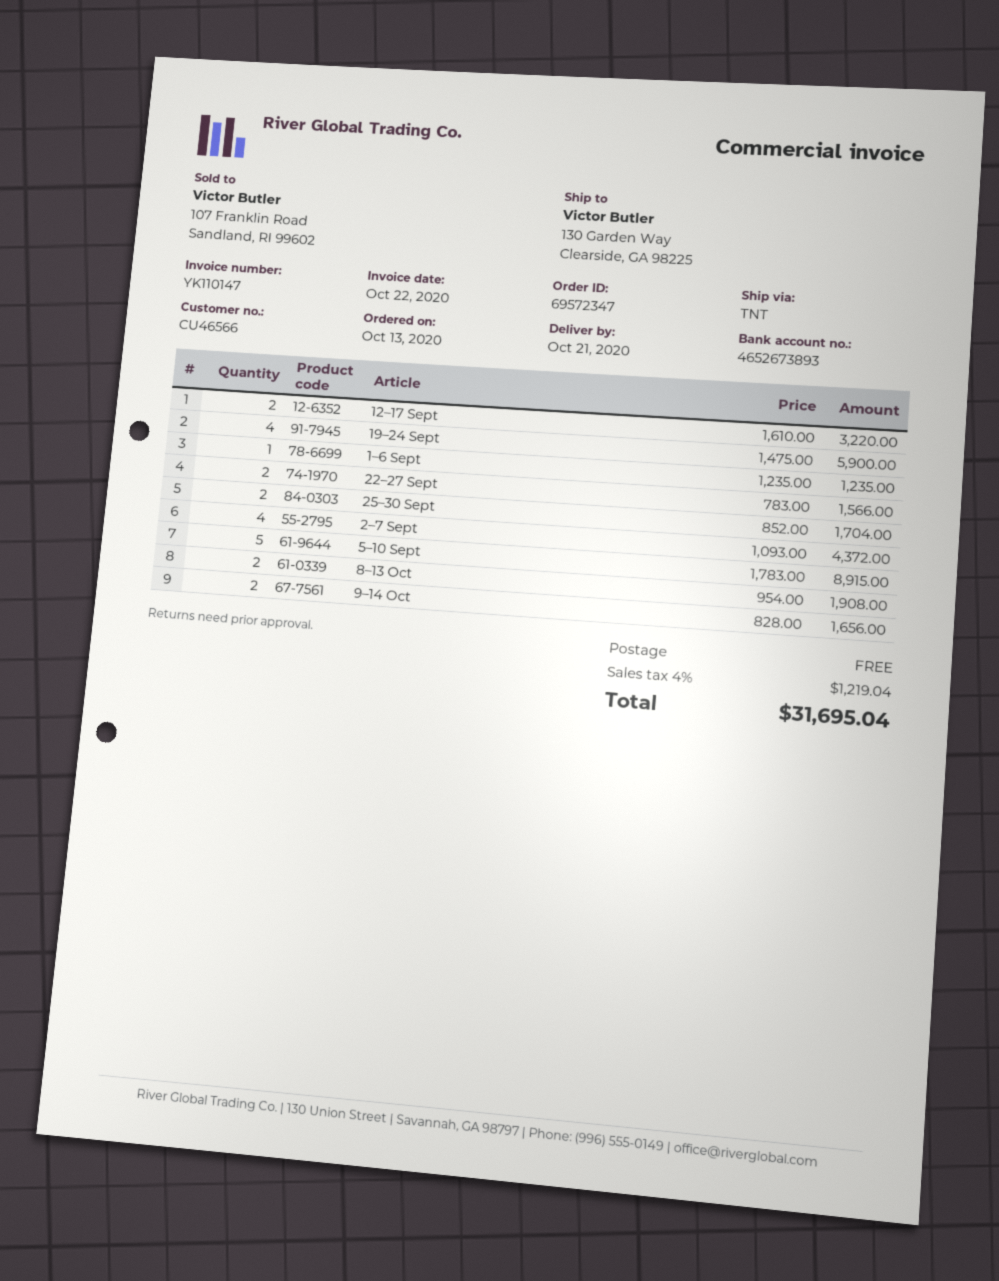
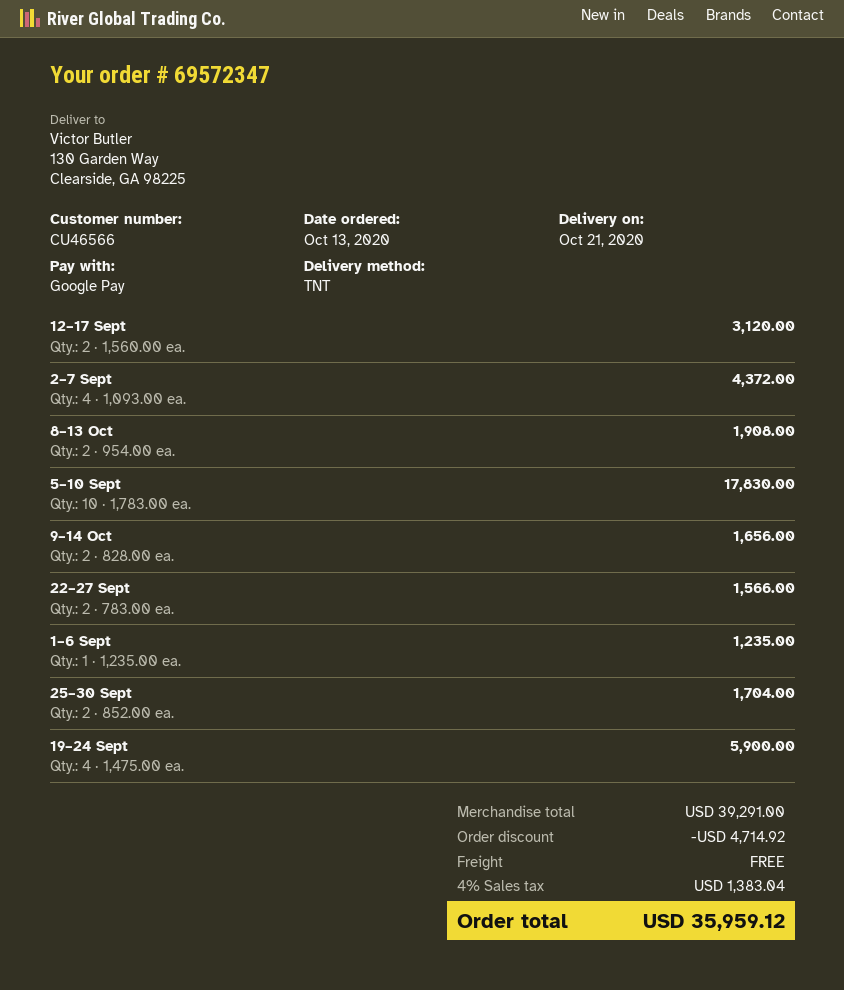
12–17 Sept: 2 x 1610.00 = 3220.00 -> 2 x 1560.00 = 3120.00
5–10 Sept: 5 x 1783.00 = 8915.00 -> 10 x 1783.00 = 17830.00
discount: none -> 4714.92
tax: 4% = 1219.04 -> 4% = 1383.04
total: 31695.04 -> 35959.12

